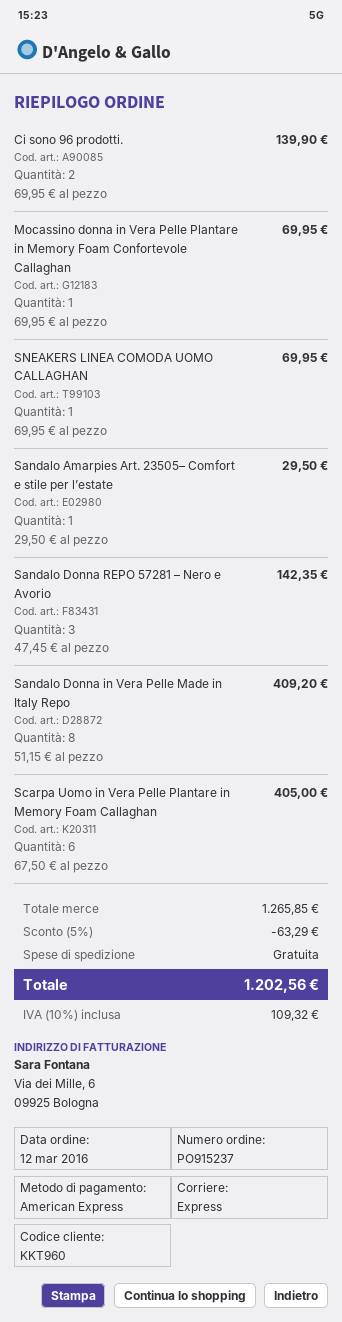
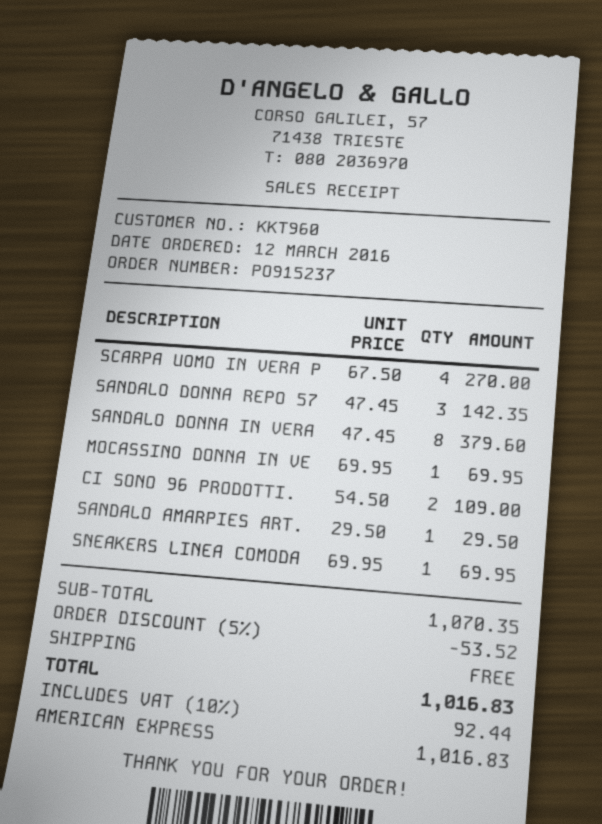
Ci sono 96 prodotti.: 2 x 69.95 = 139.90 -> 2 x 54.50 = 109.00
Sandalo Donna in Vera Pelle Made in Italy Repo: 8 x 51.15 = 409.20 -> 8 x 47.45 = 379.60
Scarpa Uomo in Vera Pelle Plantare in Memory Foam Callaghan: 6 x 67.50 = 405.00 -> 4 x 67.50 = 270.00
subtotal: 1265.85 -> 1070.35
discount: 5% = 63.29 -> 5% = 53.52
tax: 10% = 109.32 -> 10% = 92.44
total: 1202.56 -> 1016.83

